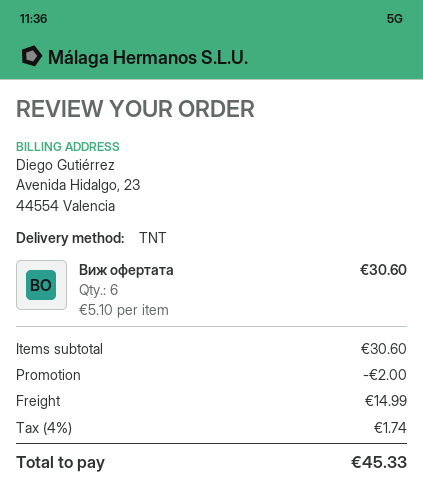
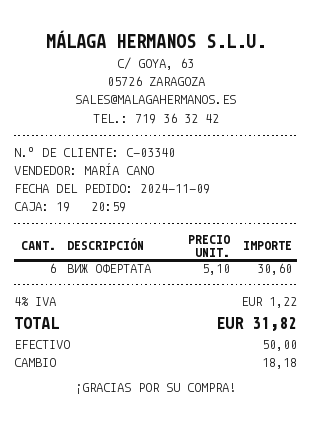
discount: 2.00 -> none
shipping: 14.99 -> none
tax: 4% = 1.74 -> 4% = 1.22
total: 45.33 -> 31.82

